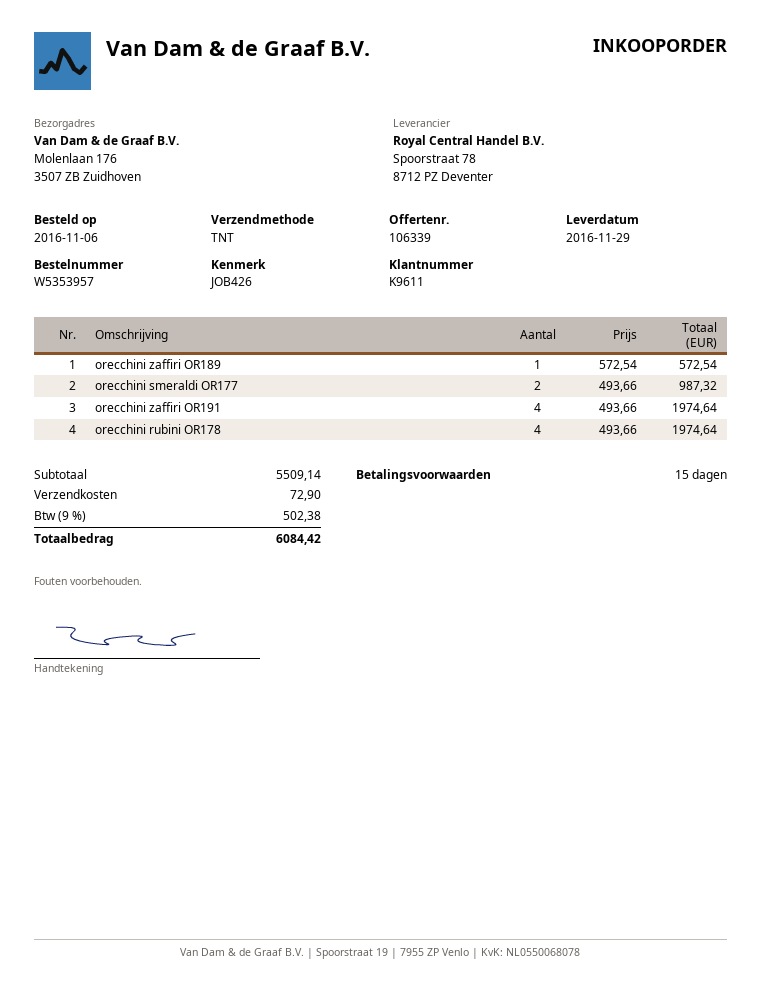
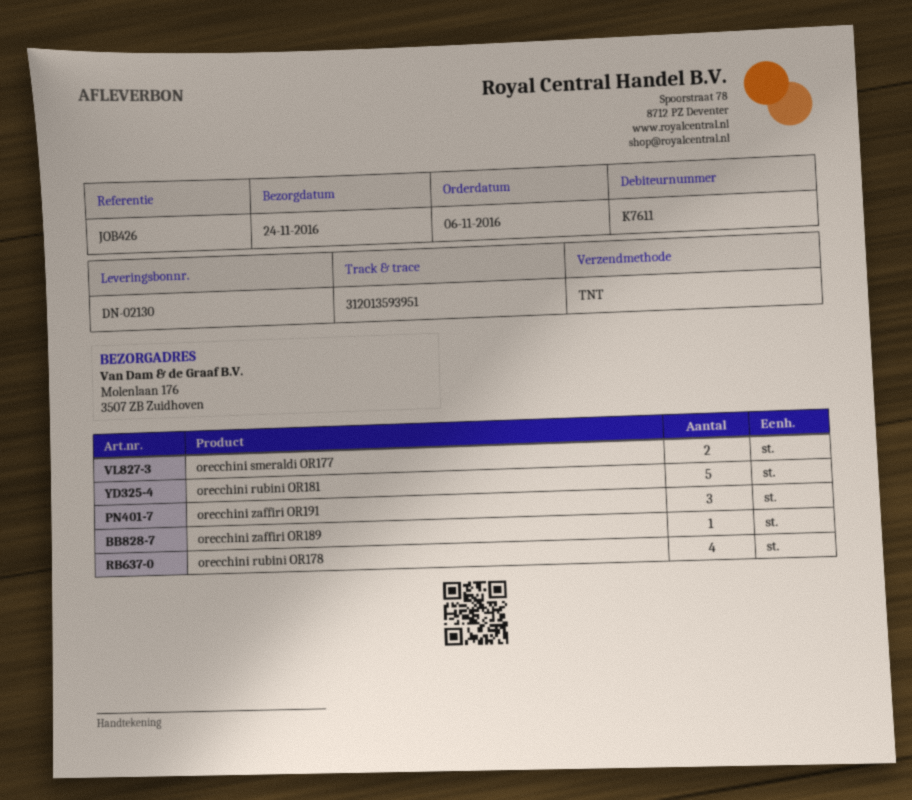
delivery date: 2016-11-29 -> 2016-11-24
customer number: K9611 -> K7611
orecchini zaffiri OR191: 4 -> 3
orecchini rubini OR181: none -> 5

